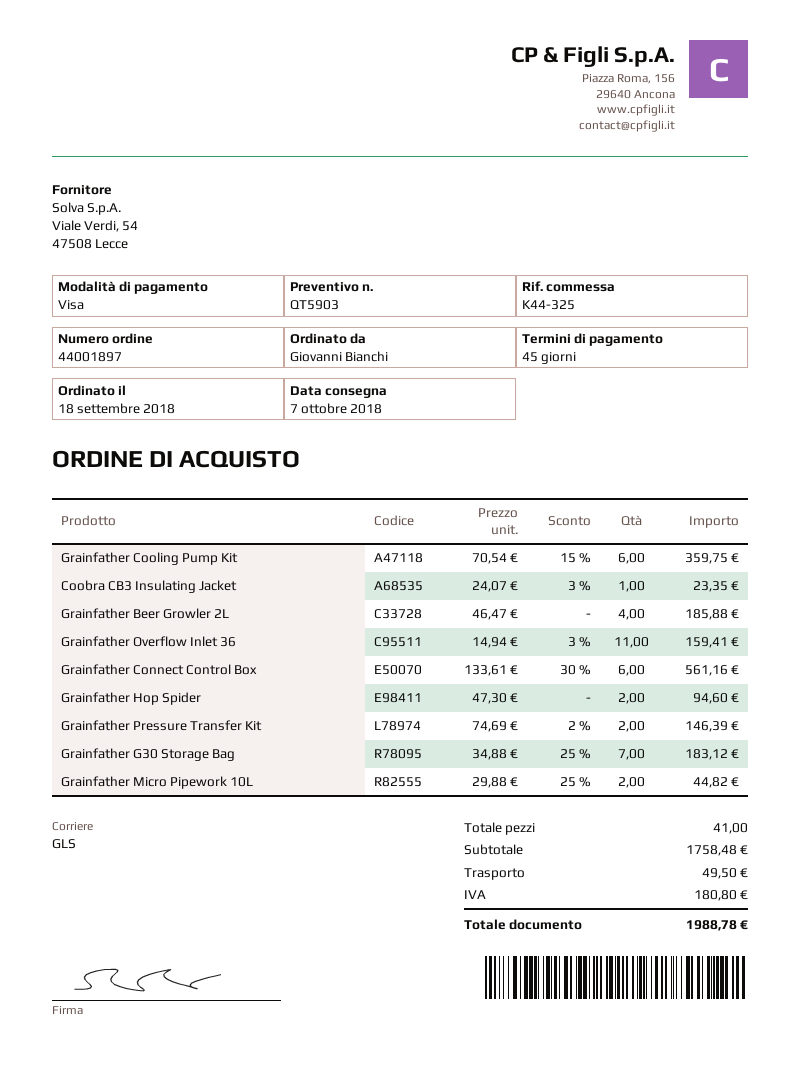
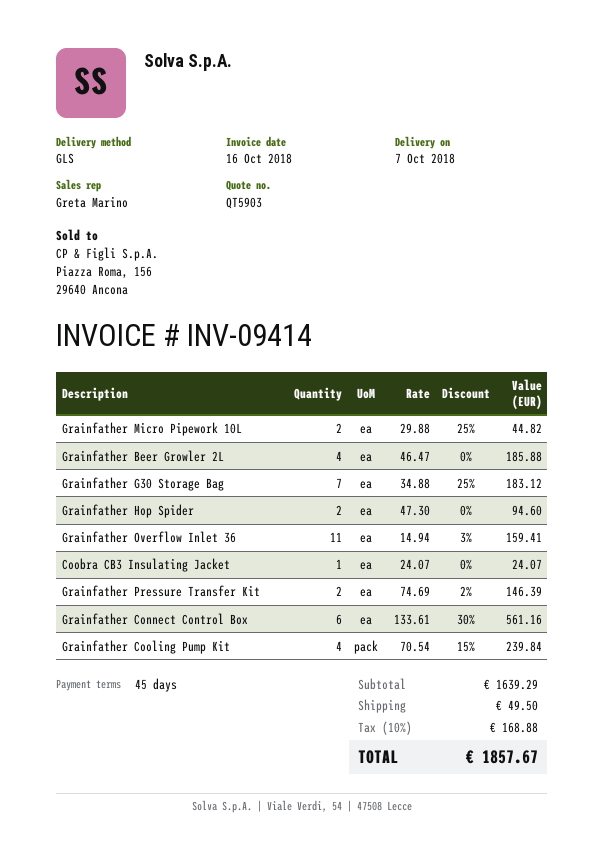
Grainfather Cooling Pump Kit: 6 x 70.54 - 15% = 359.75 -> 4 x 70.54 - 15% = 239.84
Coobra CB3 Insulating Jacket: 1 x 24.07 - 3% = 23.35 -> 1 x 24.07 = 24.07
subtotal: 1758.48 -> 1639.29
tax: 180.80 -> 168.88
total: 1988.78 -> 1857.67

